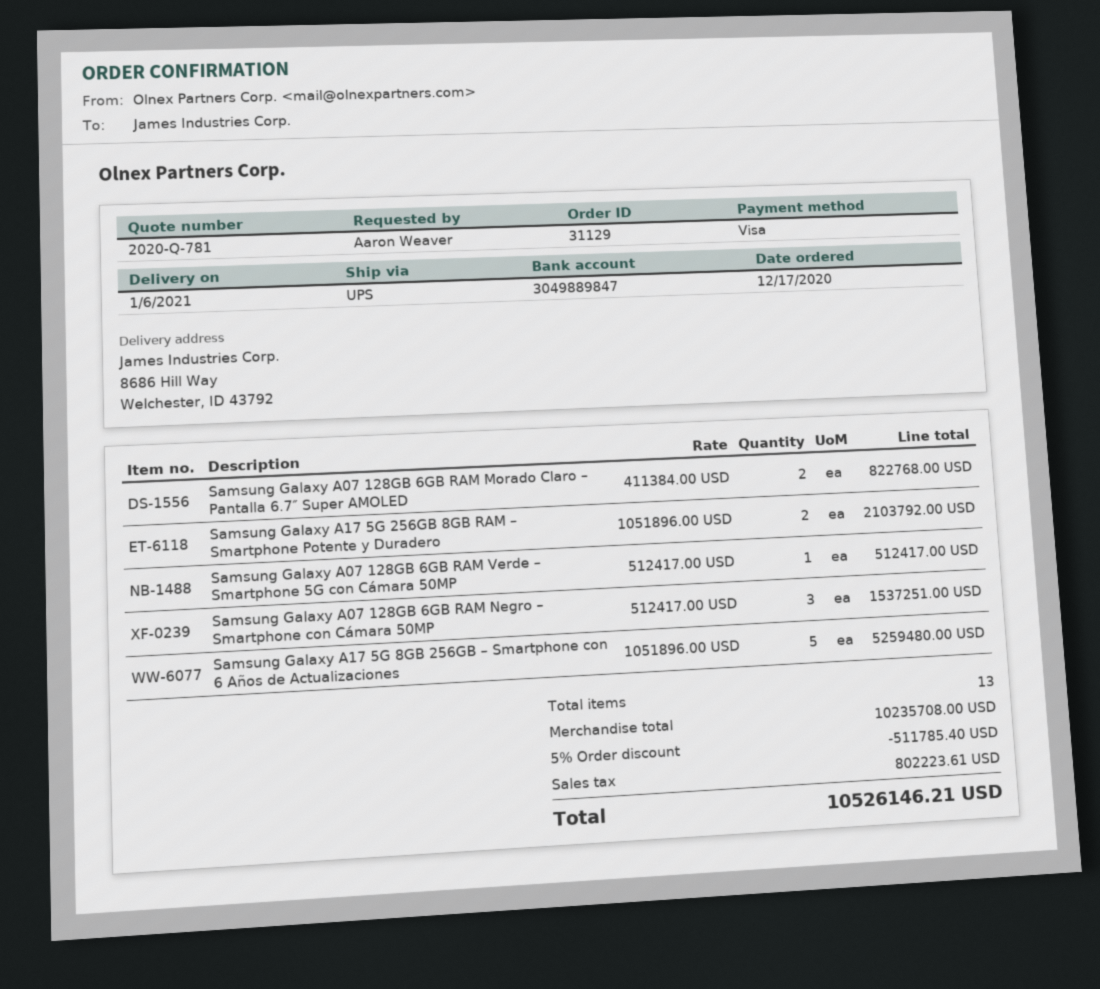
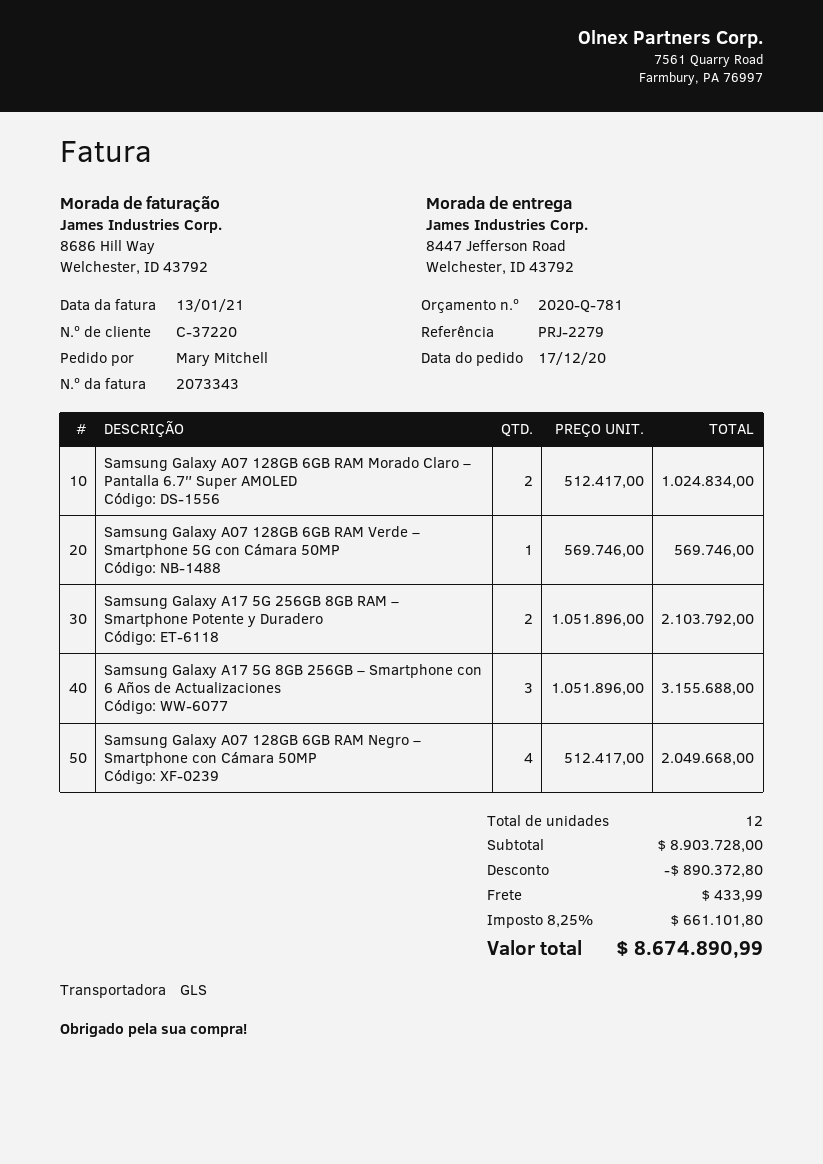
ordered by: Aaron Weaver -> Mary Mitchell
shipping method: UPS -> GLS
ship to: 8686 Hill Way, Welchester, ID 43792 -> 8447 Jefferson Road, Welchester, ID 43792
Samsung Galaxy A07 128GB 6GB RAM Morado Claro – Pantalla 6.7″ Super AMOLED: 2 x 411384.00 = 822768.00 -> 2 x 512417.00 = 1024834.00
Samsung Galaxy A07 128GB 6GB RAM Verde – Smartphone 5G con Cámara 50MP: 1 x 512417.00 = 512417.00 -> 1 x 569746.00 = 569746.00
Samsung Galaxy A07 128GB 6GB RAM Negro – Smartphone con Cámara 50MP: 3 x 512417.00 = 1537251.00 -> 4 x 512417.00 = 2049668.00
Samsung Galaxy A17 5G 8GB 256GB – Smartphone con 6 Años de Actualizaciones: 5 x 1051896.00 = 5259480.00 -> 3 x 1051896.00 = 3155688.00
total quantity: 13 -> 12
subtotal: 10235708.00 -> 8903728.00
discount: 511785.40 -> 890372.80
shipping: none -> 433.99
tax: 802223.61 -> 661101.80
total: 10526146.21 -> 8674890.99

